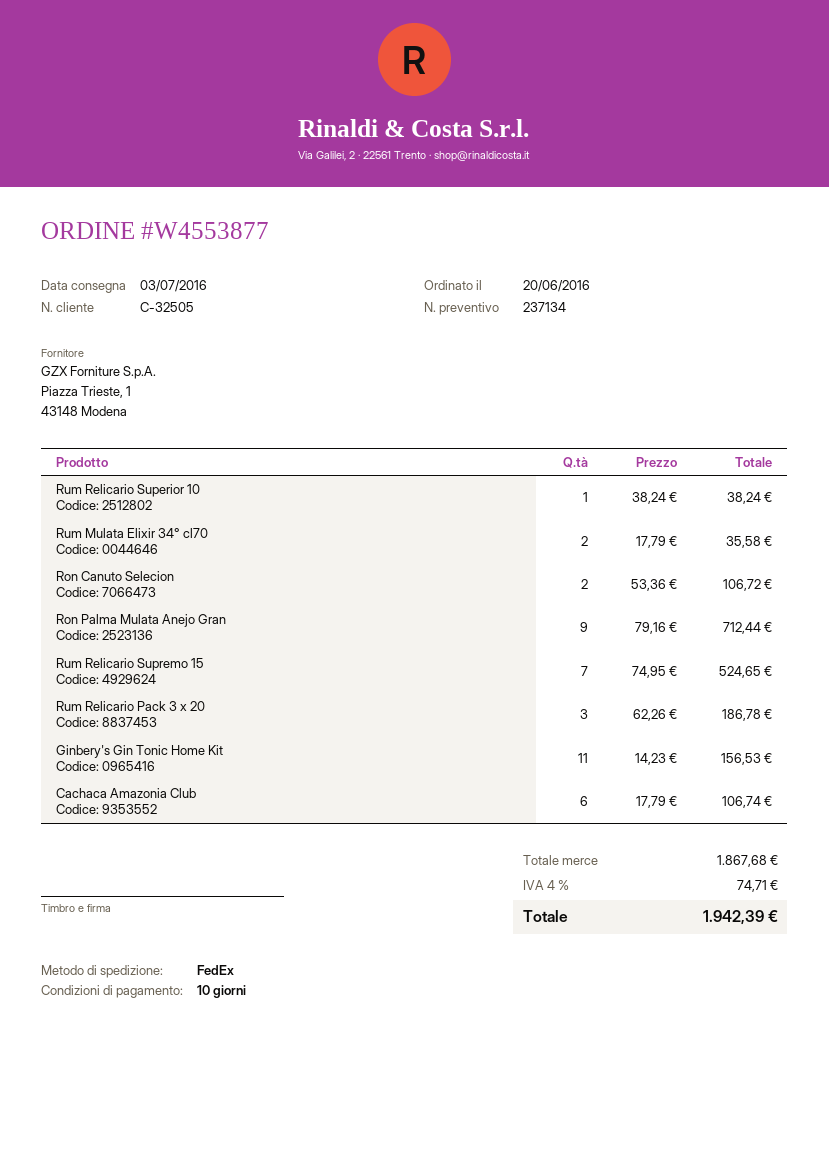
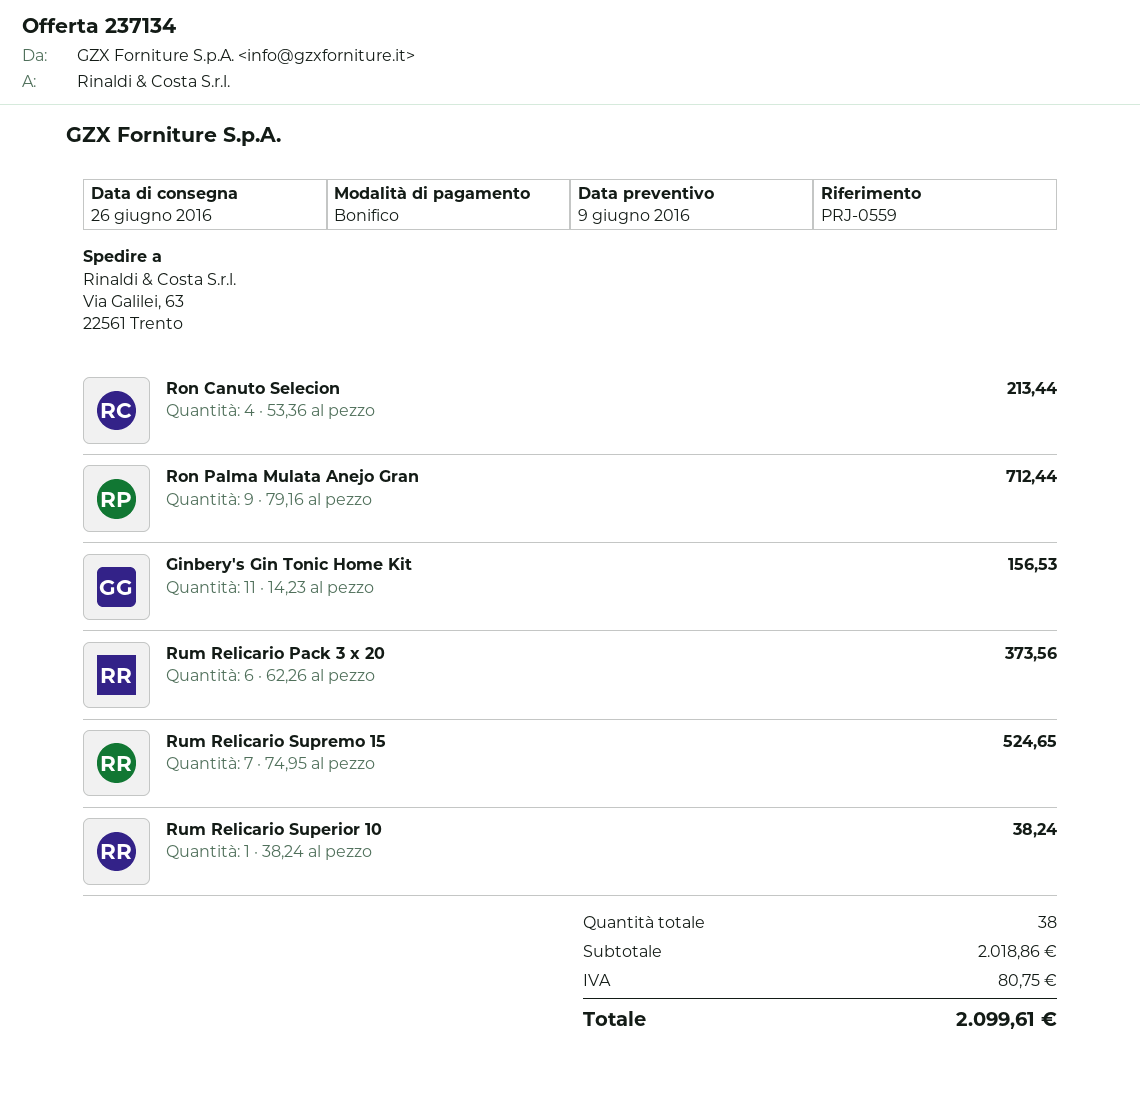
delivery date: 2016-07-03 -> 2016-06-26
Rum Mulata Elixir 34° cl70: 2 x 17.79 = 35.58 -> none
Ron Canuto Selecion: 2 x 53.36 = 106.72 -> 4 x 53.36 = 213.44
Rum Relicario Pack 3 x 20: 3 x 62.26 = 186.78 -> 6 x 62.26 = 373.56
Cachaca Amazonia Club: 6 x 17.79 = 106.74 -> none
subtotal: 1867.68 -> 2018.86
tax: 74.71 -> 80.75
total: 1942.39 -> 2099.61

